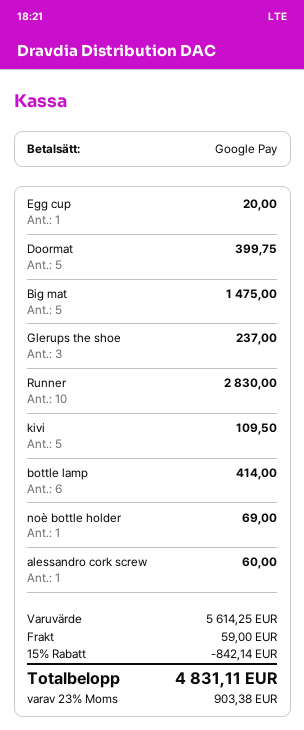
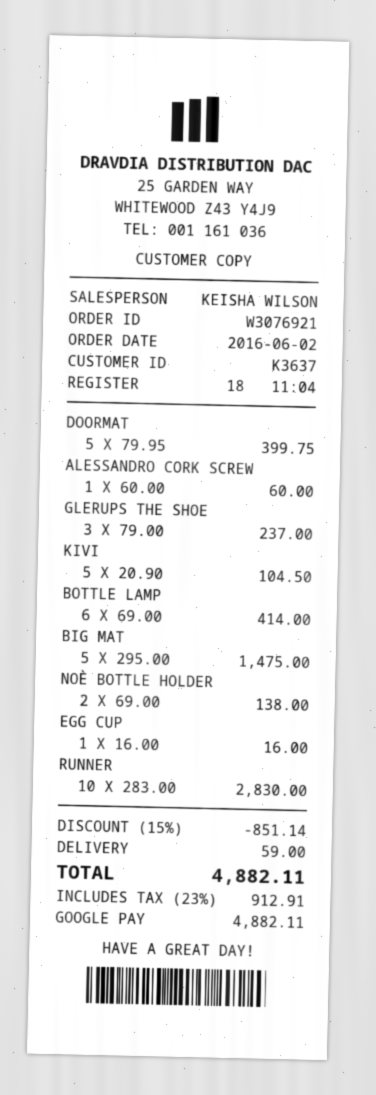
Egg cup: 1 for 20.00 -> 1 for 16.00
kivi: 5 for 109.50 -> 5 for 104.50
noè bottle holder: 1 for 69.00 -> 2 for 138.00
discount: 15% = 842.14 -> 15% = 851.14
tax: 23% = 903.38 -> 23% = 912.91
total: 4831.11 -> 4882.11

